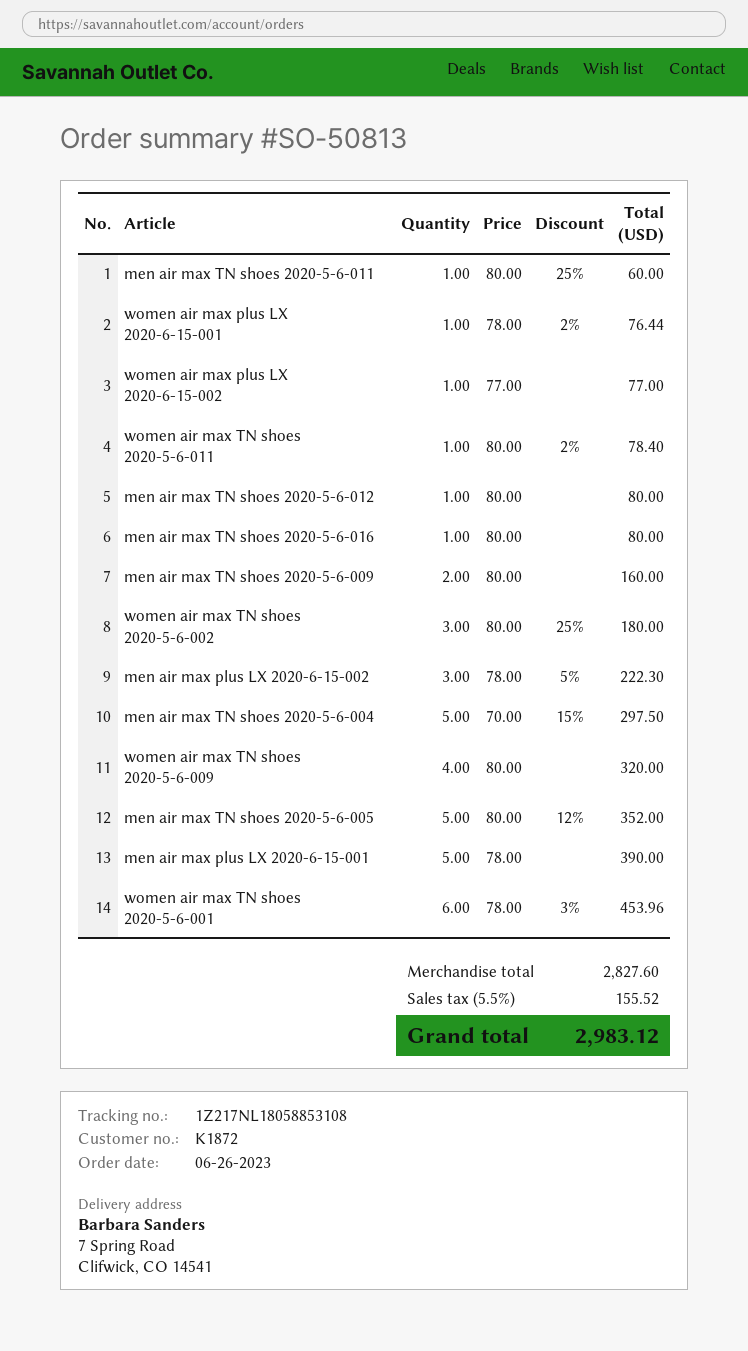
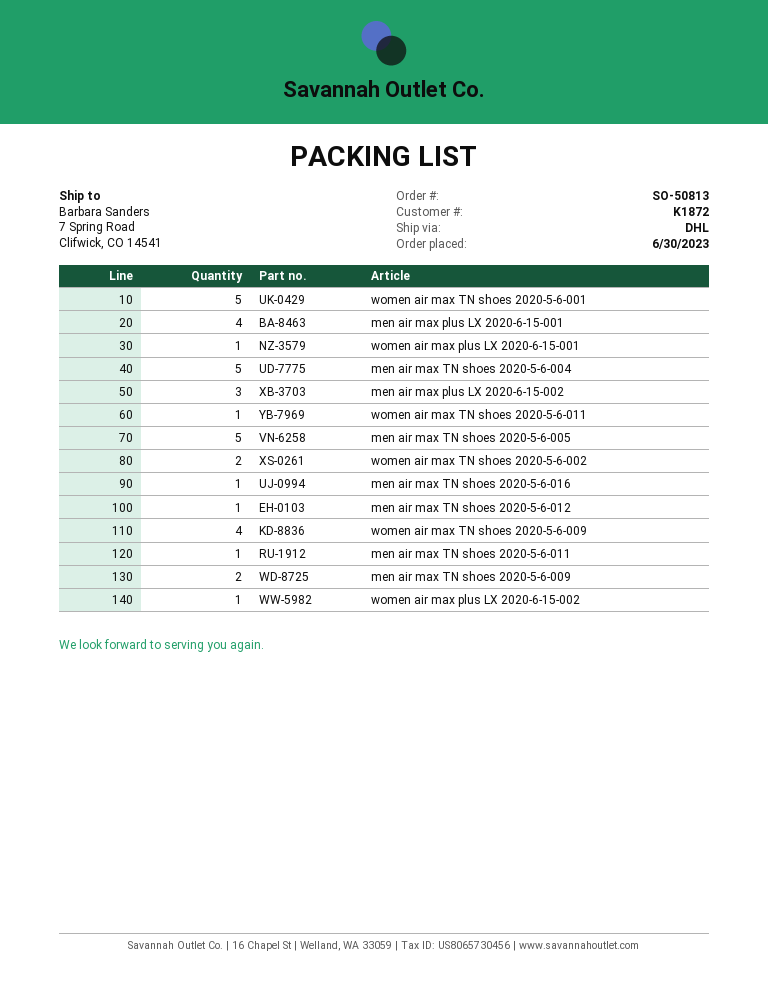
order date: 2023-06-26 -> 2023-06-30
women air max TN shoes 2020-5-6-002: 3 -> 2
men air max plus LX 2020-6-15-001: 5 -> 4
women air max TN shoes 2020-5-6-001: 6 -> 5

